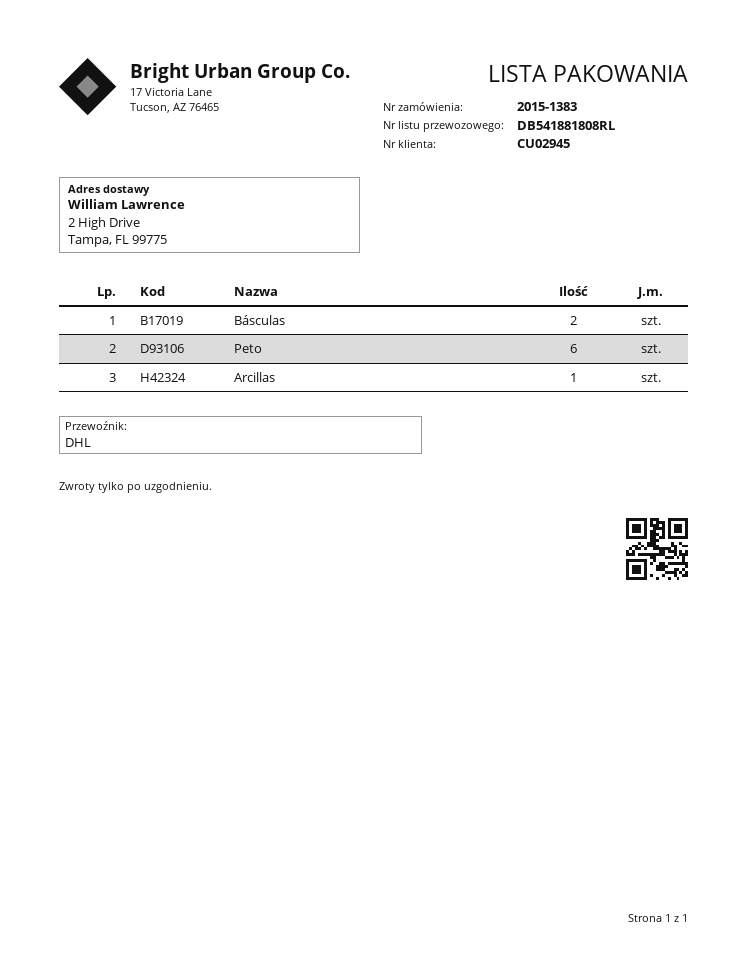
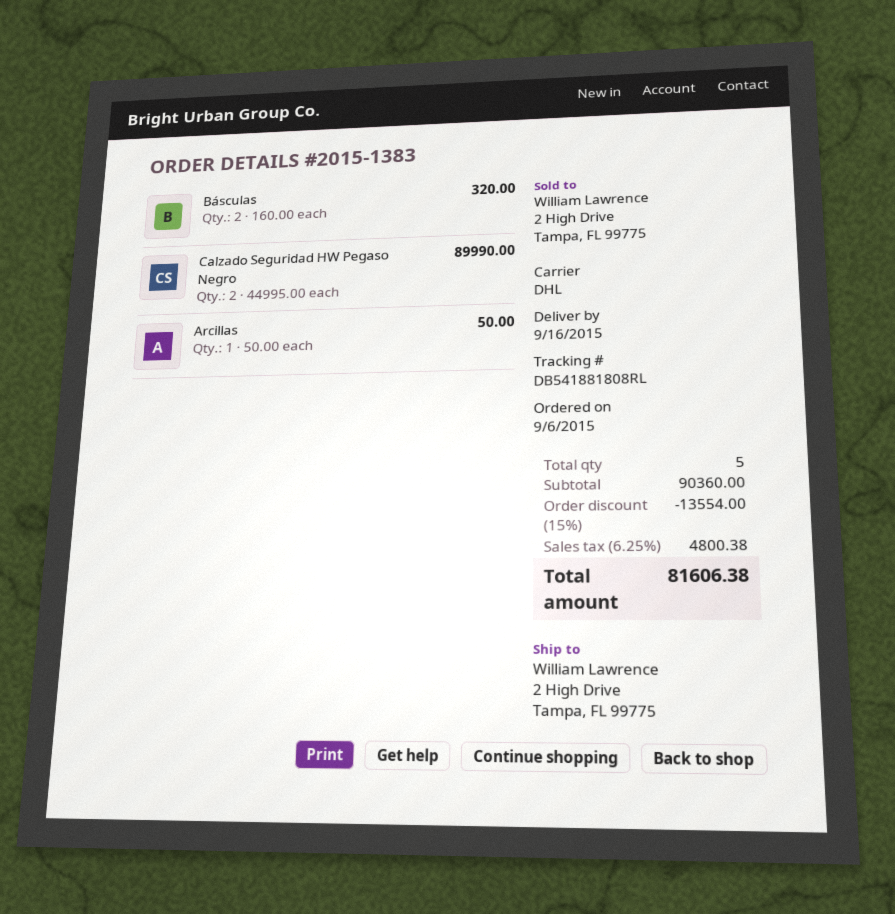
Peto: 6 -> none
Calzado Seguridad HW Pegaso Negro: none -> 2

